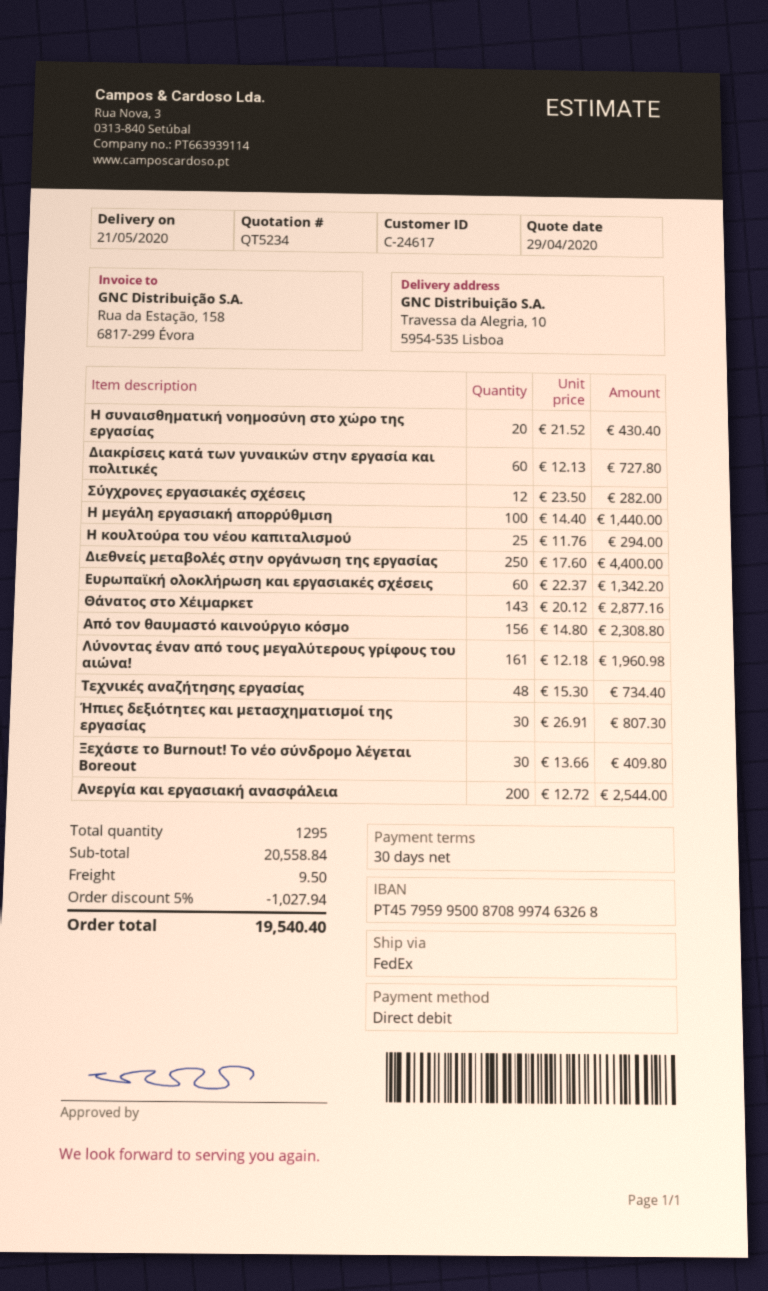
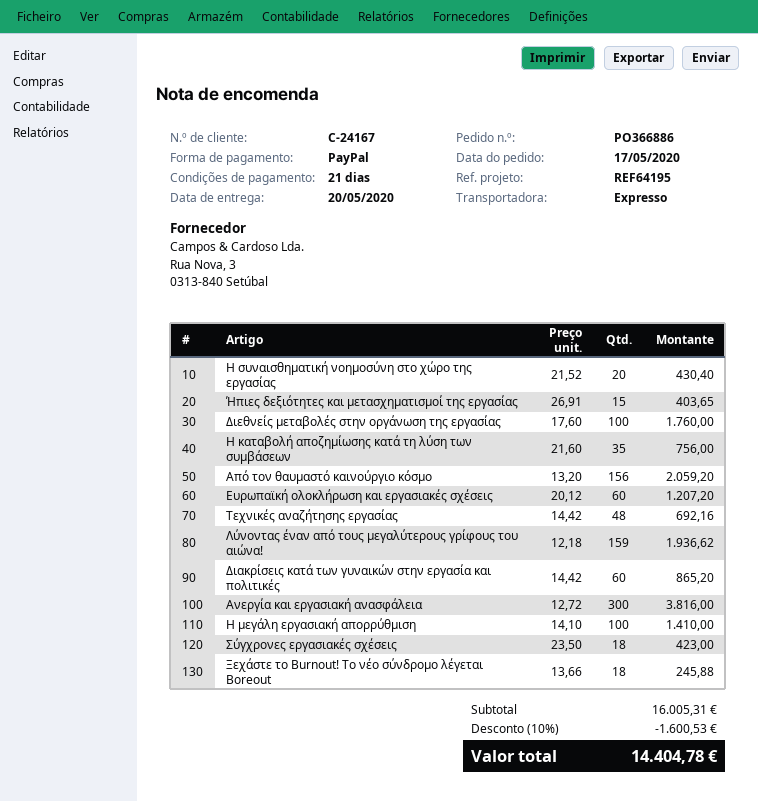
delivery date: 2020-05-21 -> 2020-05-20
payment terms: 30 days -> 21 days
customer number: C-24617 -> C-24167
payment method: direct debit -> PayPal
shipping method: FedEx -> express
Διακρίσεις κατά των γυναικών στην εργασία και πολιτικές: 60 x 12.13 = 727.80 -> 60 x 14.42 = 865.20
Σύγχρονες εργασιακές σχέσεις: 12 x 23.50 = 282.00 -> 18 x 23.50 = 423.00
Η μεγάλη εργασιακή απορρύθμιση: 100 x 14.40 = 1440.00 -> 100 x 14.10 = 1410.00
Η κουλτούρα του νέου καπιταλισμού: 25 x 11.76 = 294.00 -> none
Διεθνείς μεταβολές στην οργάνωση της εργασίας: 250 x 17.60 = 4400.00 -> 100 x 17.60 = 1760.00
Ευρωπαϊκή ολοκλήρωση και εργασιακές σχέσεις: 60 x 22.37 = 1342.20 -> 60 x 20.12 = 1207.20
Θάνατος στο Χέιμαρκετ: 143 x 20.12 = 2877.16 -> none
Από τον θαυμαστό καινούργιο κόσμο: 156 x 14.80 = 2308.80 -> 156 x 13.20 = 2059.20
Λύνοντας έναν από τους μεγαλύτερους γρίφους του αιώνα!: 161 x 12.18 = 1960.98 -> 159 x 12.18 = 1936.62
Τεχνικές αναζήτησης εργασίας: 48 x 15.30 = 734.40 -> 48 x 14.42 = 692.16
Ήπιες δεξιότητες και μετασχηματισμοί της εργασίας: 30 x 26.91 = 807.30 -> 15 x 26.91 = 403.65
Ξεχάστε το Burnout! Tο νέο σύνδρομο λέγεται Boreout: 30 x 13.66 = 409.80 -> 18 x 13.66 = 245.88
Ανεργία και εργασιακή ανασφάλεια: 200 x 12.72 = 2544.00 -> 300 x 12.72 = 3816.00
Η καταβολή αποζημίωσης κατά τη λύση των συμβάσεων: none -> 35 x 21.60 = 756.00
subtotal: 20558.84 -> 16005.31
discount: 5% = 1027.94 -> 10% = 1600.53
shipping: 9.50 -> none
total: 19540.40 -> 14404.78

